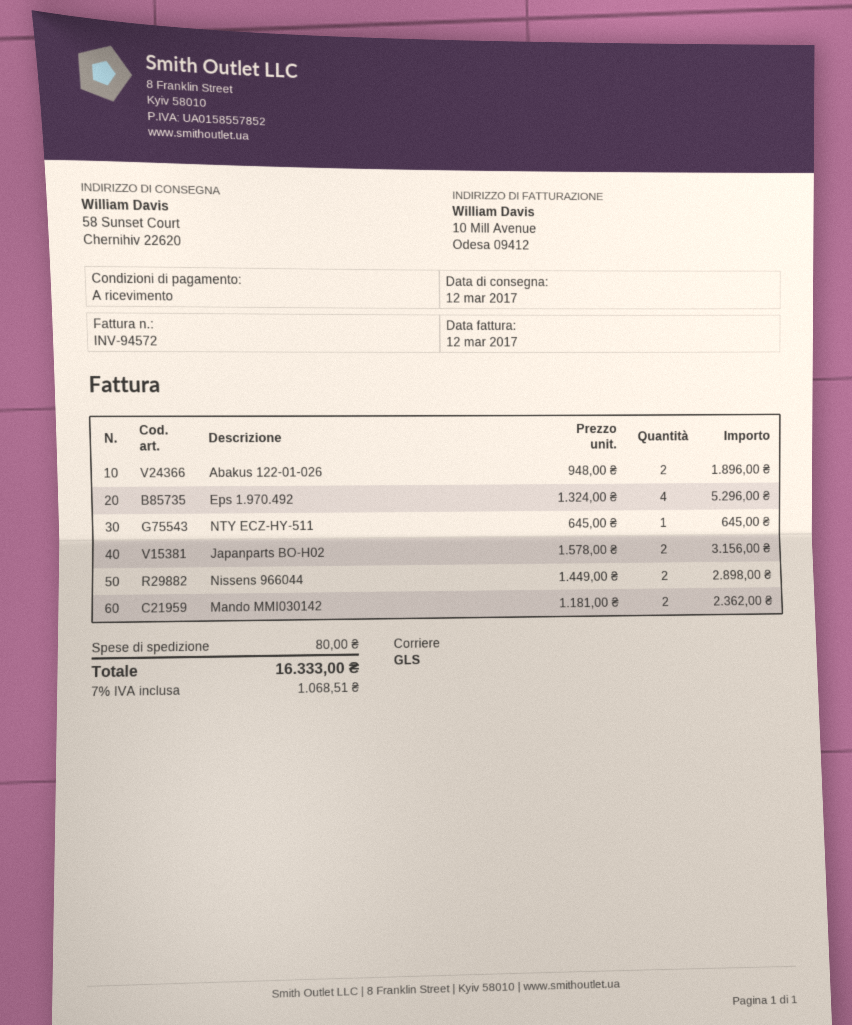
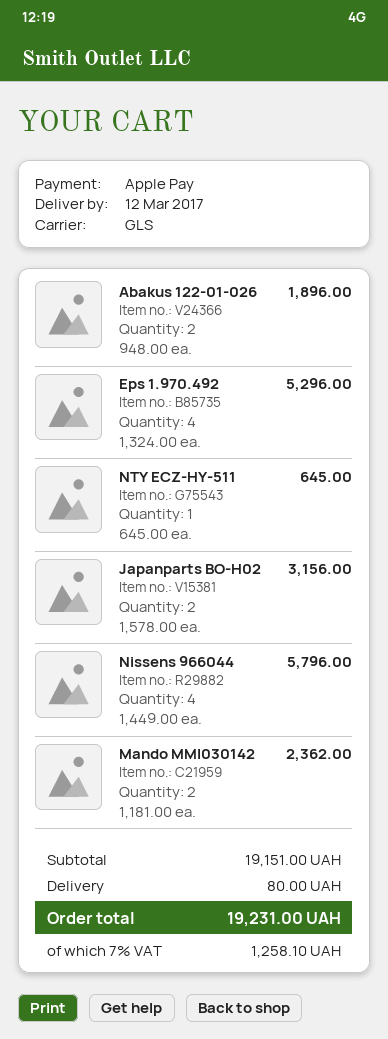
Nissens 966044: 2 x 1449.00 = 2898.00 -> 4 x 1449.00 = 5796.00
tax: 7% = 1068.51 -> 7% = 1258.10
total: 16333.00 -> 19231.00

